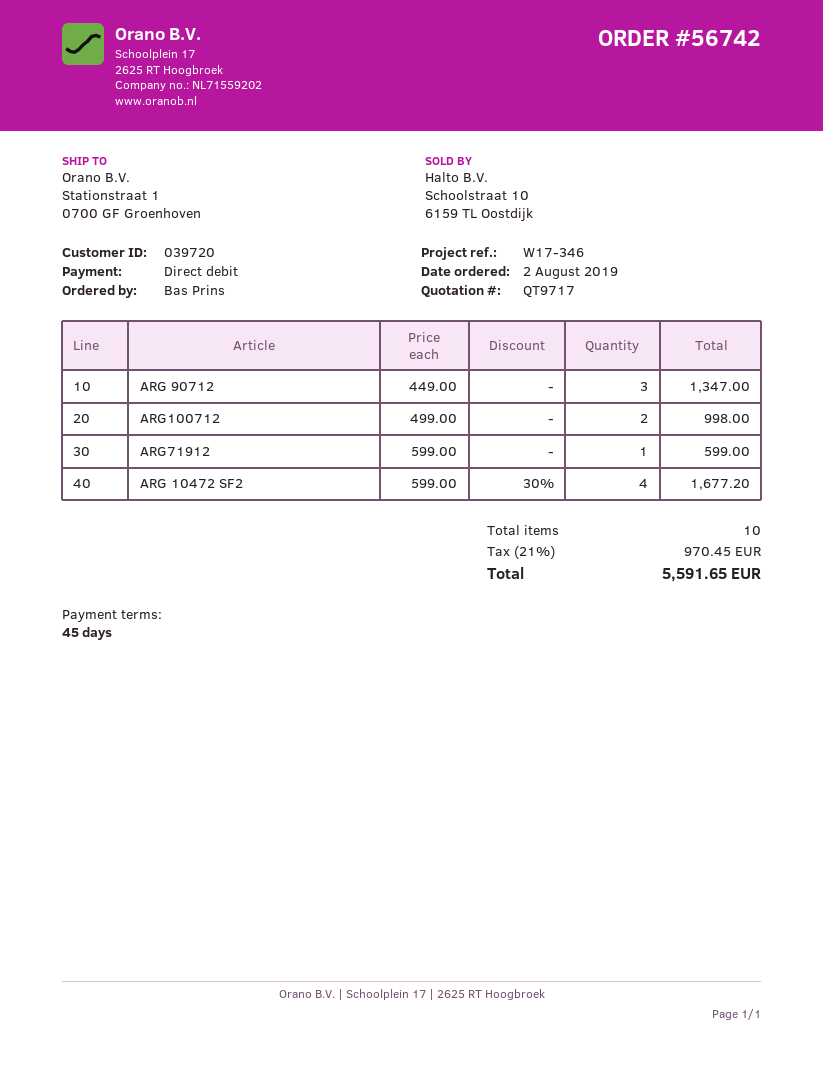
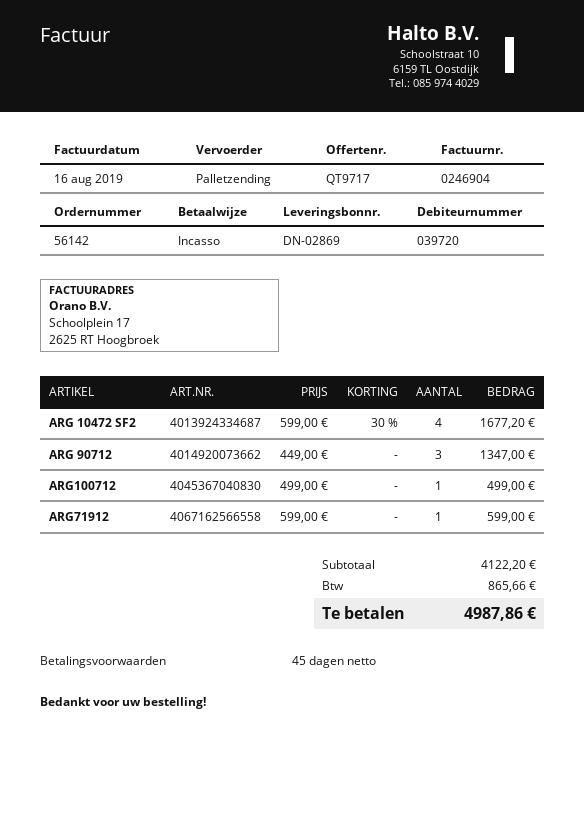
order number: 56742 -> 56142
ARG100712: 2 x 499.00 = 998.00 -> 1 x 499.00 = 499.00
tax: 970.45 -> 865.66
total: 5591.65 -> 4987.86

